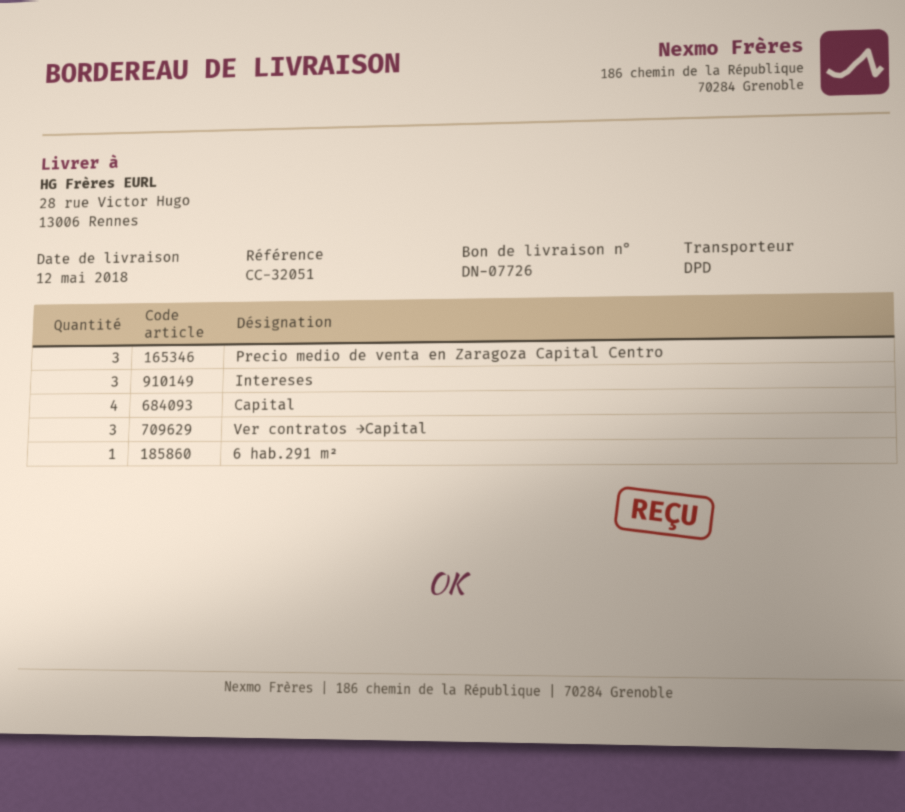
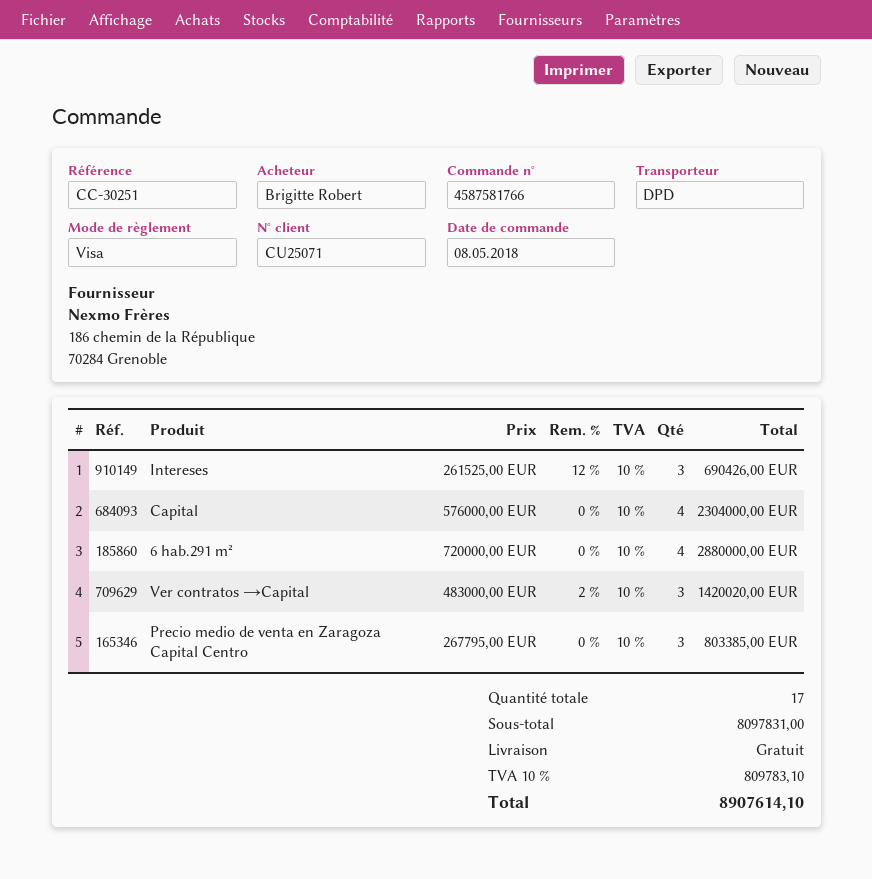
reference: CC-32051 -> CC-30251
6 hab.291 m²: 1 -> 4

